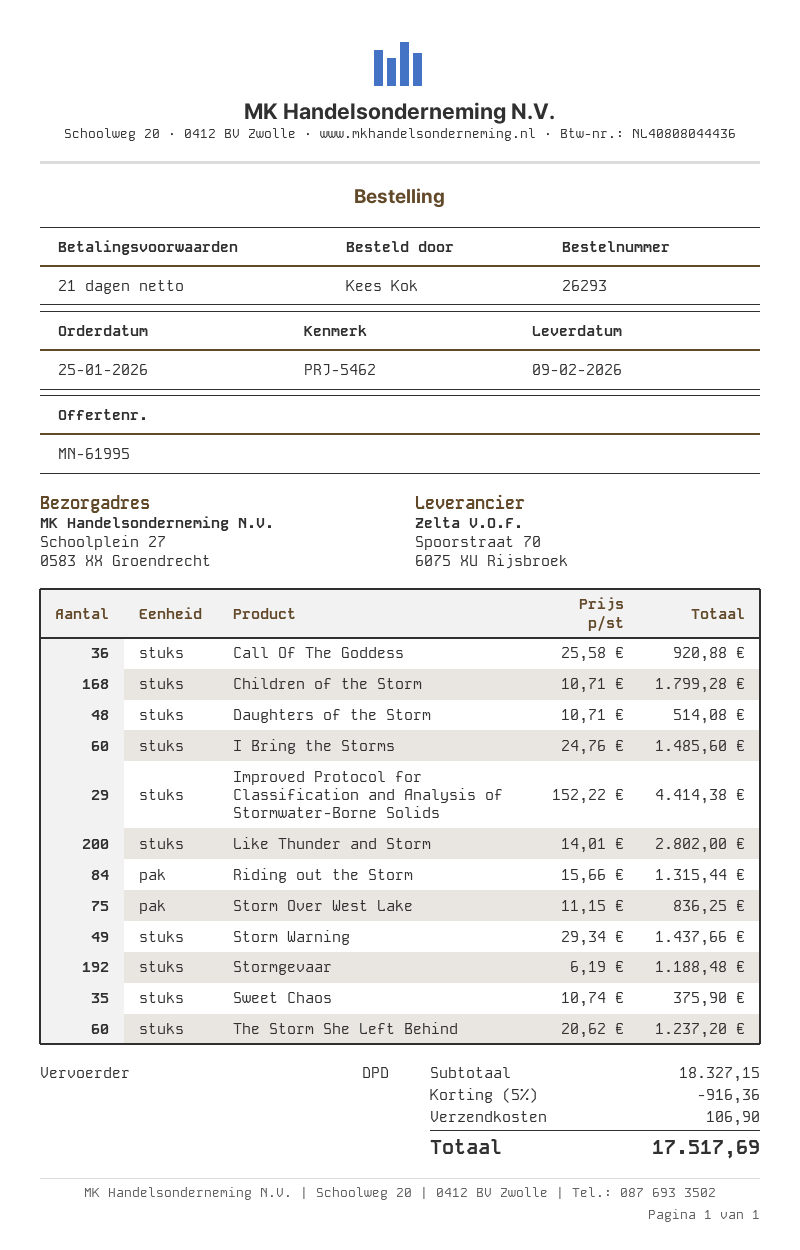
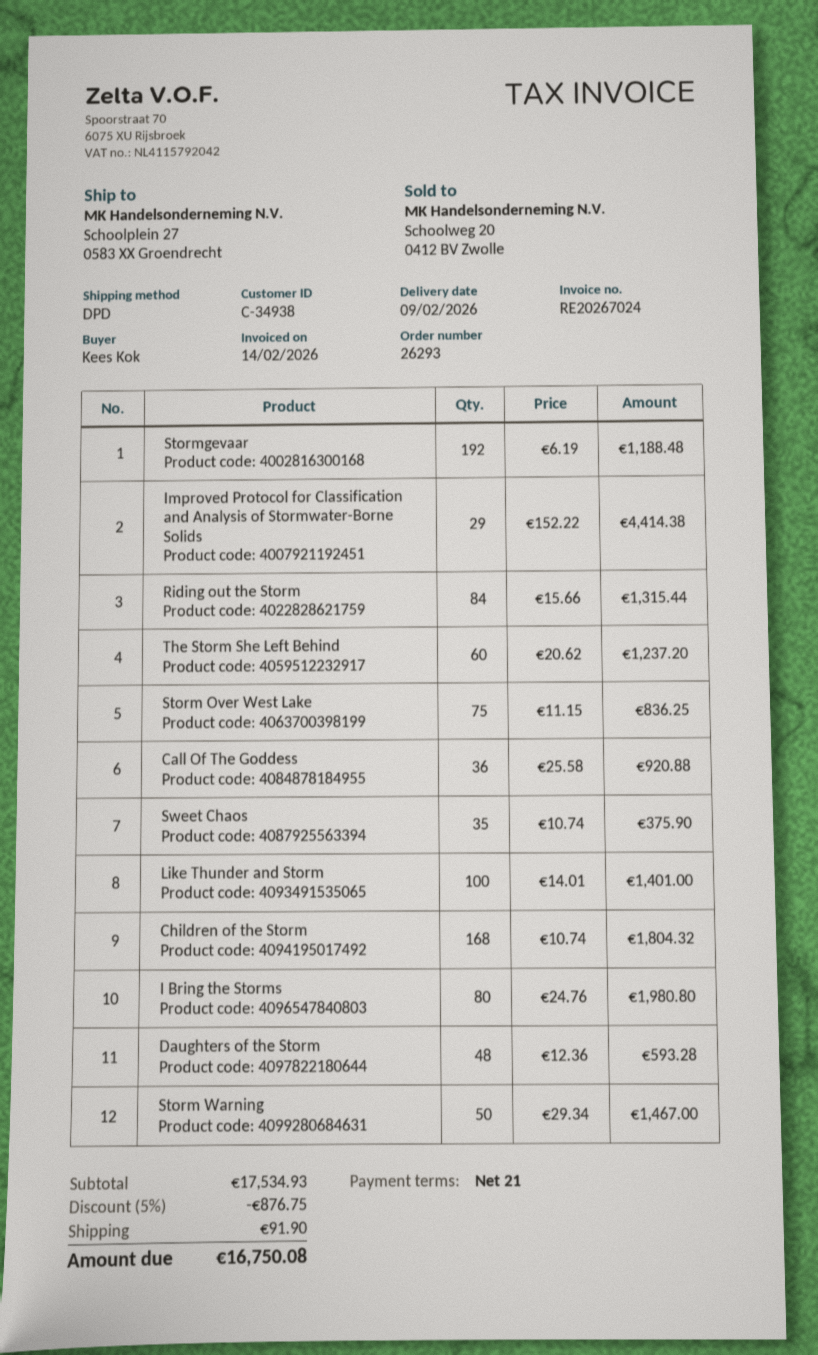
Children of the Storm: 168 x 10.71 = 1799.28 -> 168 x 10.74 = 1804.32
Daughters of the Storm: 48 x 10.71 = 514.08 -> 48 x 12.36 = 593.28
I Bring the Storms: 60 x 24.76 = 1485.60 -> 80 x 24.76 = 1980.80
Like Thunder and Storm: 200 x 14.01 = 2802.00 -> 100 x 14.01 = 1401.00
Storm Warning: 49 x 29.34 = 1437.66 -> 50 x 29.34 = 1467.00
subtotal: 18327.15 -> 17534.93
discount: 5% = 916.36 -> 5% = 876.75
shipping: 106.90 -> 91.90
total: 17517.69 -> 16750.08

